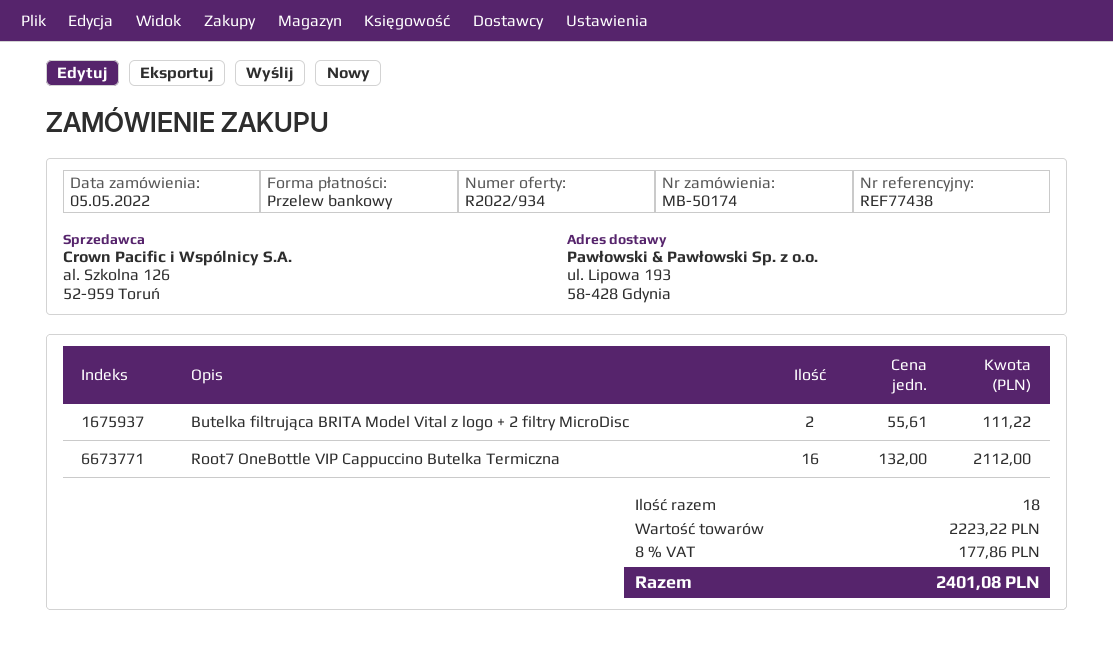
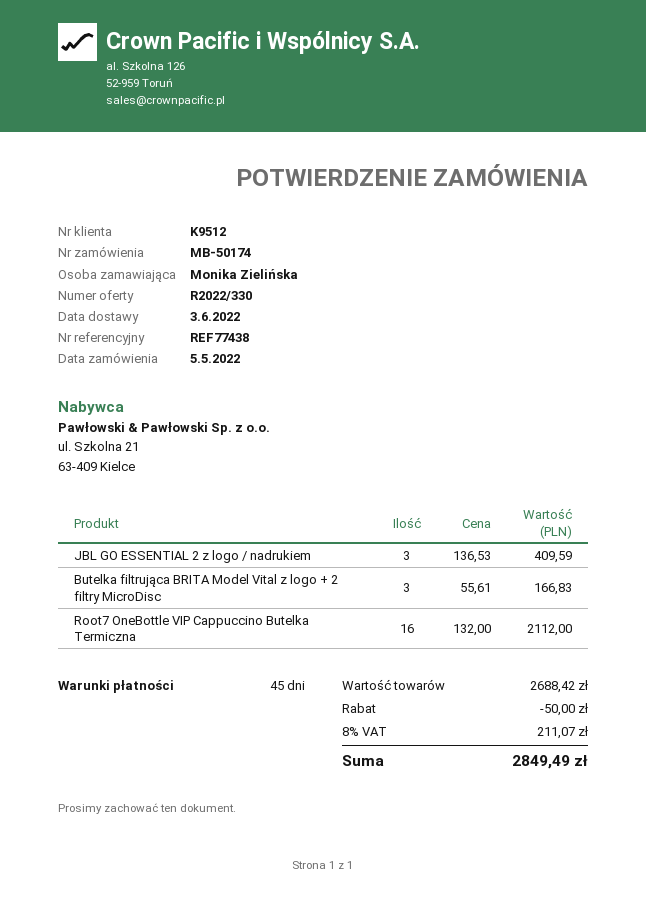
quote number: R2022/934 -> R2022/330
Butelka filtrująca BRITA Model Vital z logo + 2 filtry MicroDisc: 2 x 55.61 = 111.22 -> 3 x 55.61 = 166.83
JBL GO ESSENTIAL 2 z logo / nadrukiem: none -> 3 x 136.53 = 409.59
subtotal: 2223.22 -> 2688.42
discount: none -> 50.00
tax: 8% = 177.86 -> 8% = 211.07
total: 2401.08 -> 2849.49

